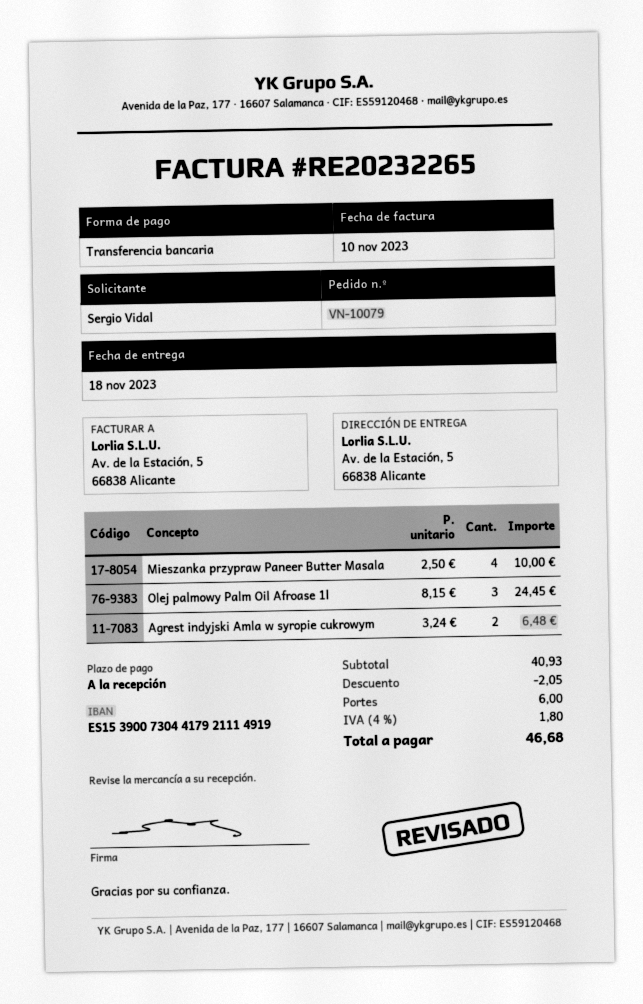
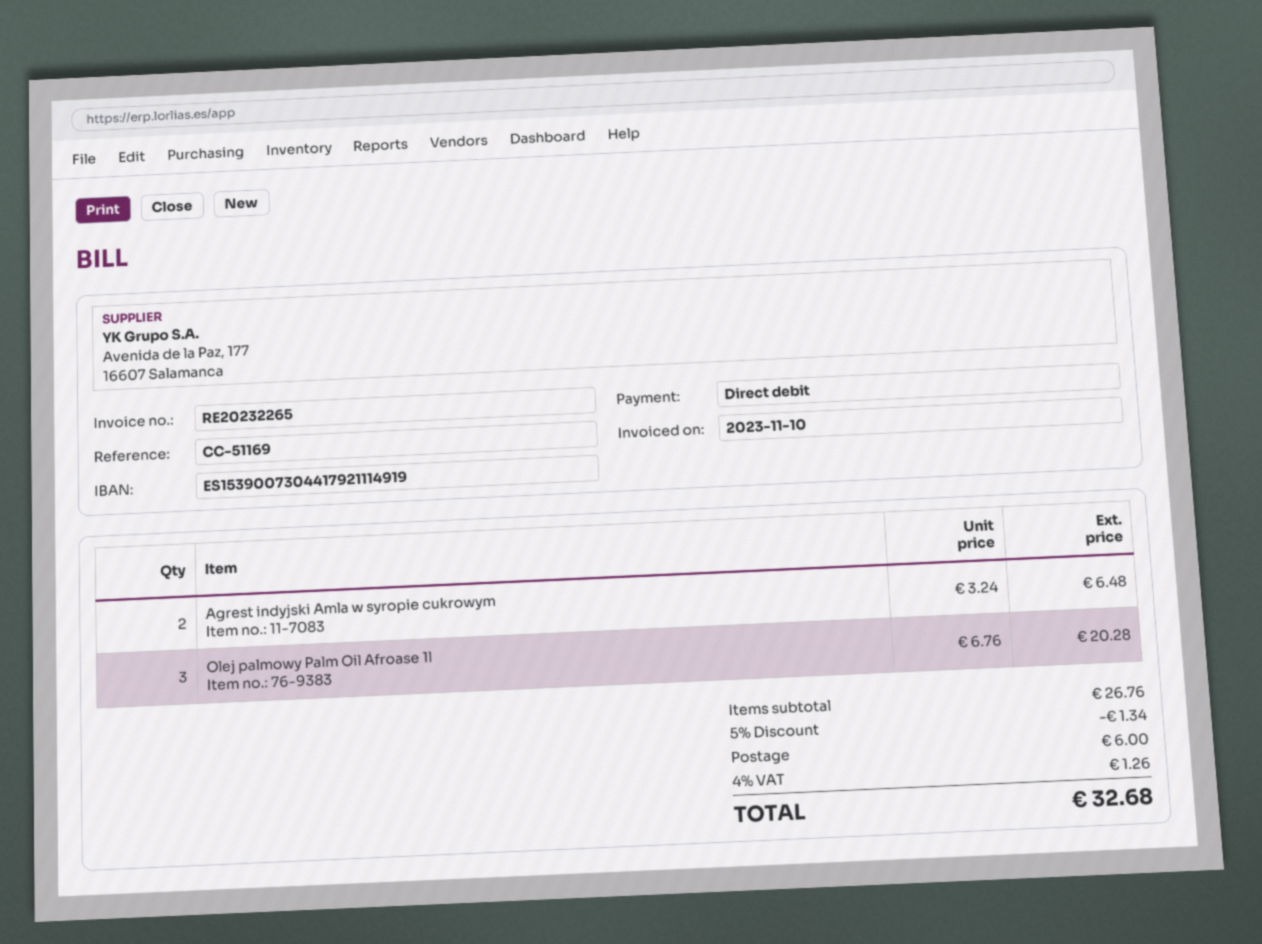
payment method: bank transfer -> direct debit
Mieszanka przypraw Paneer Butter Masala: 4 x 2.50 = 10.00 -> none
Olej palmowy Palm Oil Afroase 1l: 3 x 8.15 = 24.45 -> 3 x 6.76 = 20.28
subtotal: 40.93 -> 26.76
discount: 2.05 -> 1.34
tax: 4% = 1.80 -> 4% = 1.26
total: 46.68 -> 32.68

